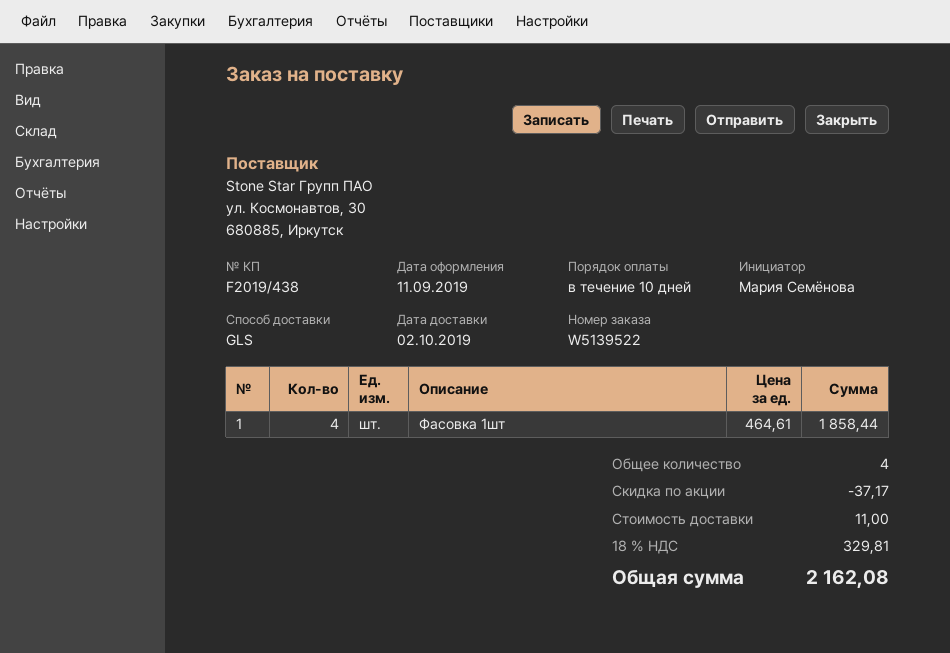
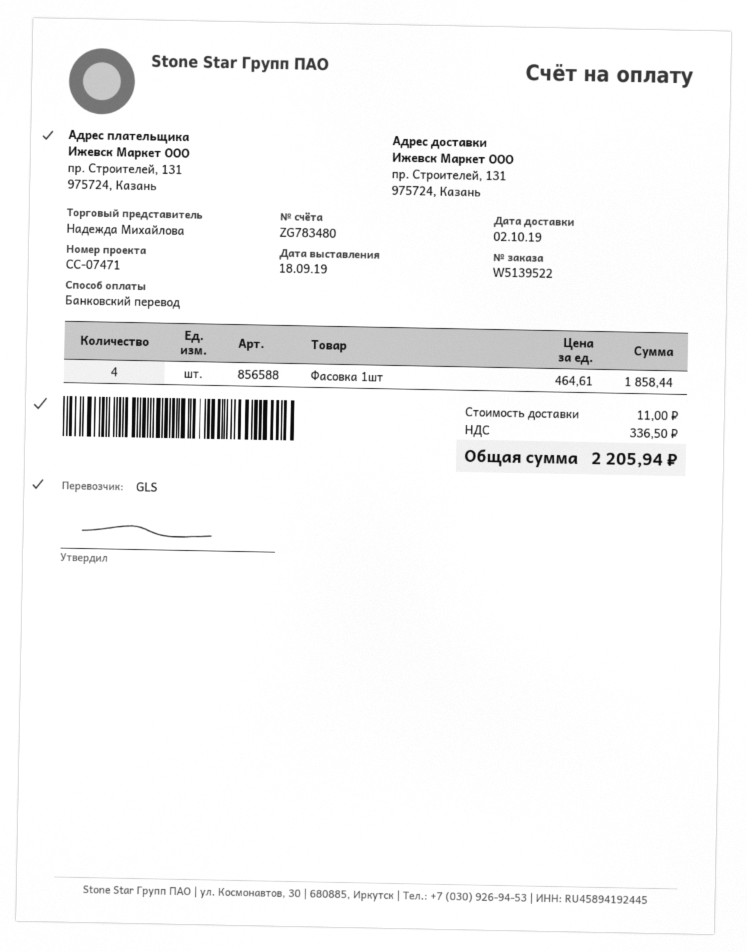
discount: 37.17 -> none
tax: 329.81 -> 336.50
total: 2162.08 -> 2205.94

